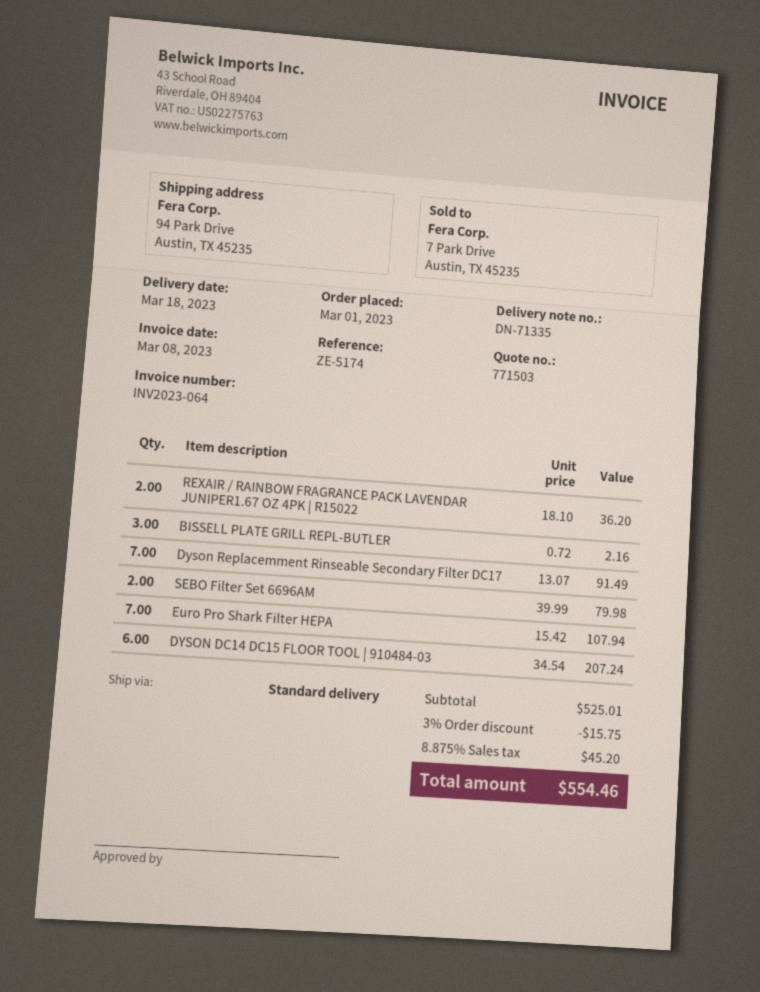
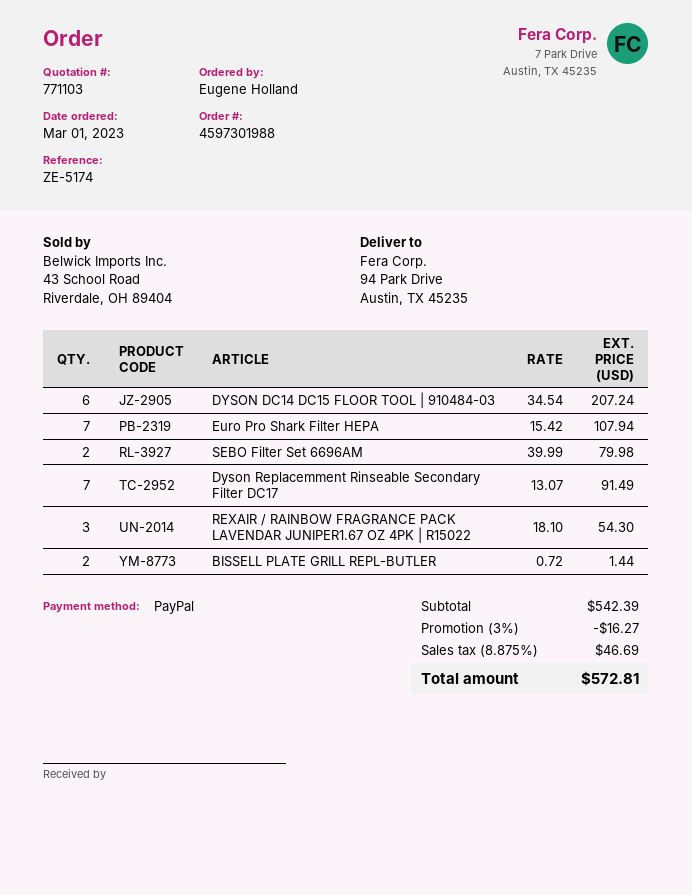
quote number: 771503 -> 771103
REXAIR / RAINBOW FRAGRANCE PACK LAVENDAR JUNIPER1.67 OZ 4PK | R15022: 2 x 18.10 = 36.20 -> 3 x 18.10 = 54.30
BISSELL PLATE GRILL REPL-BUTLER: 3 x 0.72 = 2.16 -> 2 x 0.72 = 1.44
subtotal: 525.01 -> 542.39
discount: 3% = 15.75 -> 3% = 16.27
tax: 8.875% = 45.20 -> 8.875% = 46.69
total: 554.46 -> 572.81

